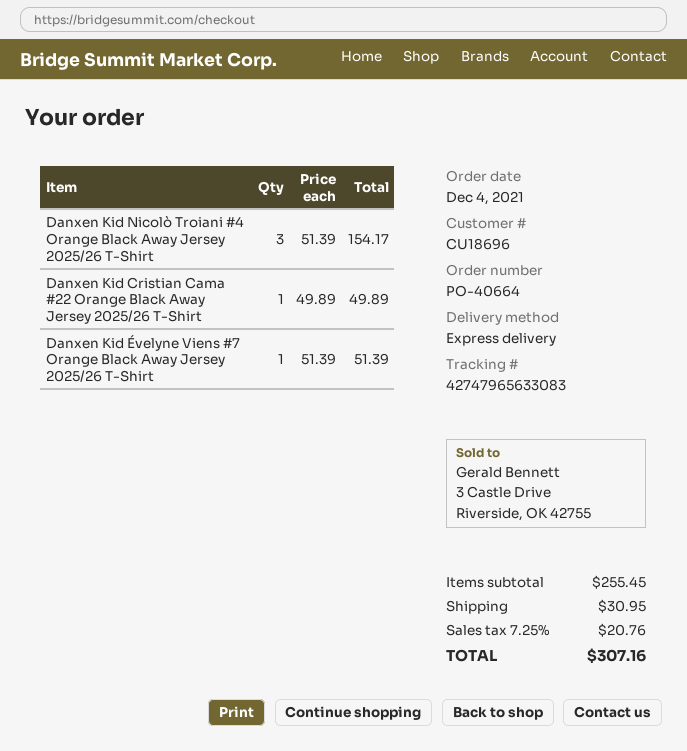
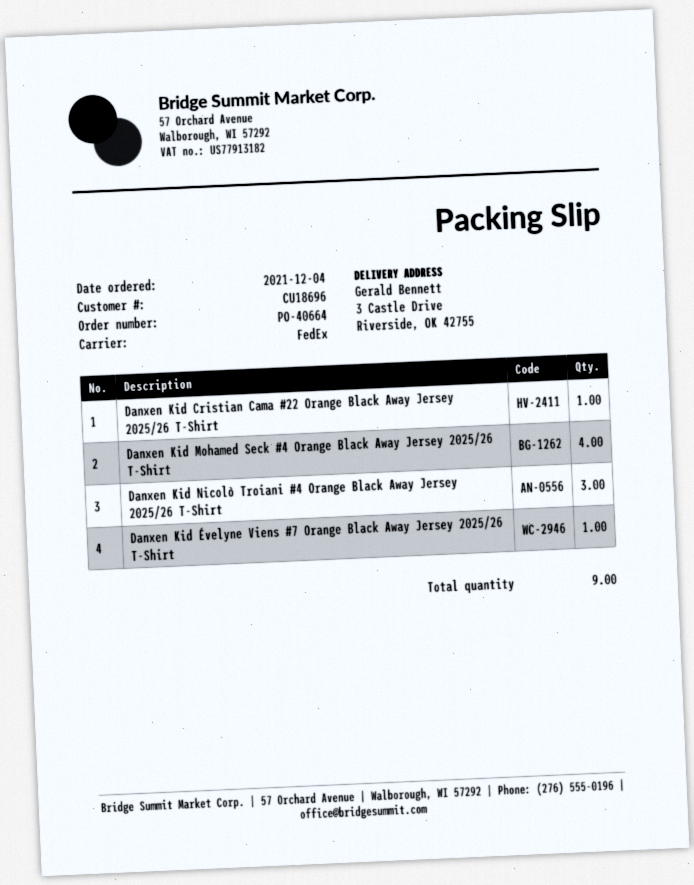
shipping method: express -> FedEx
Danxen Kid Mohamed Seck #4 Orange Black Away Jersey 2025/26 T-Shirt: none -> 4

